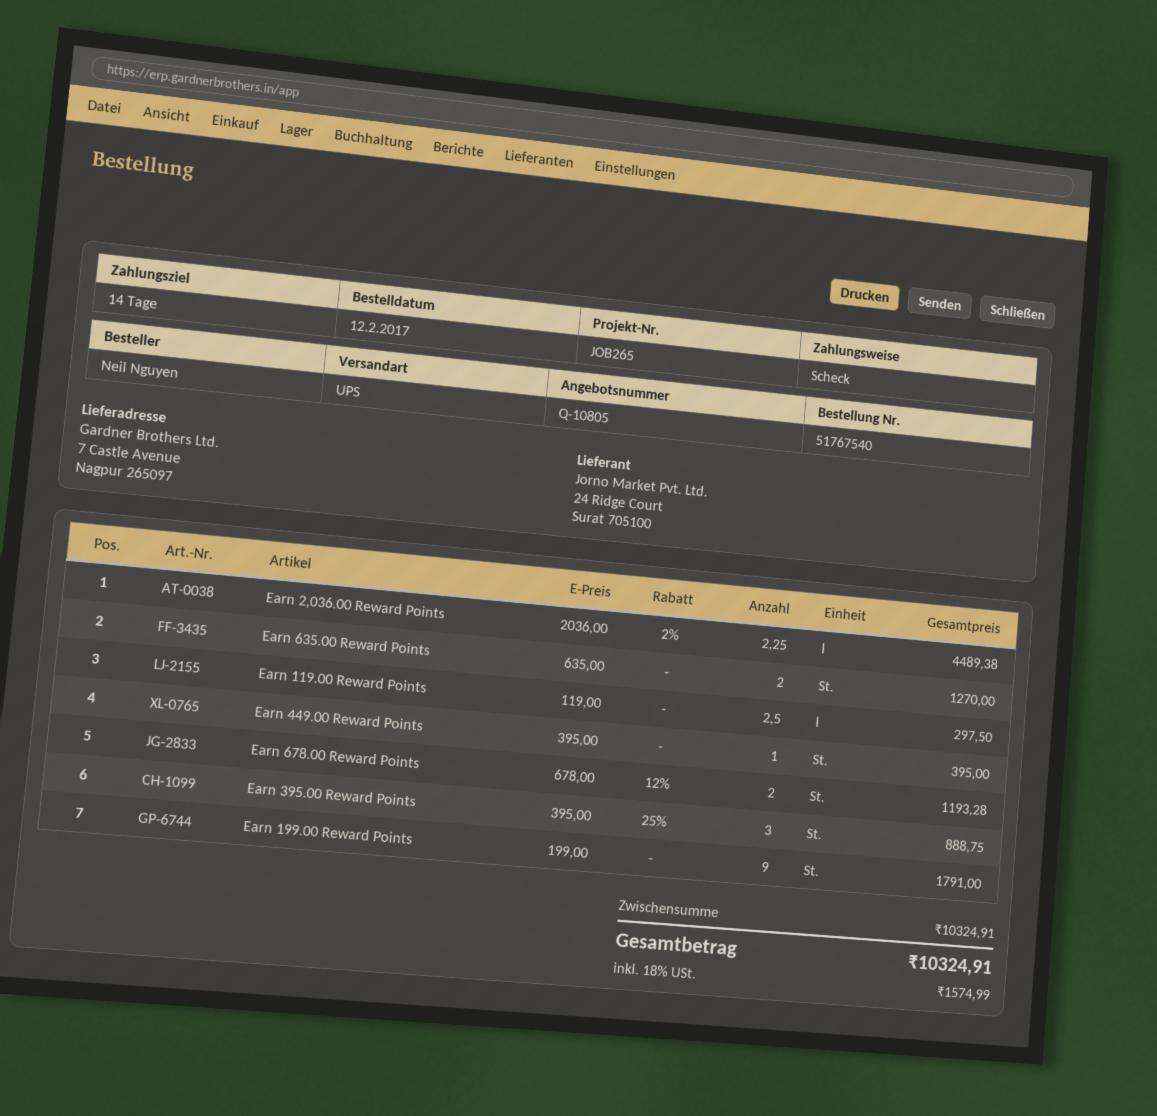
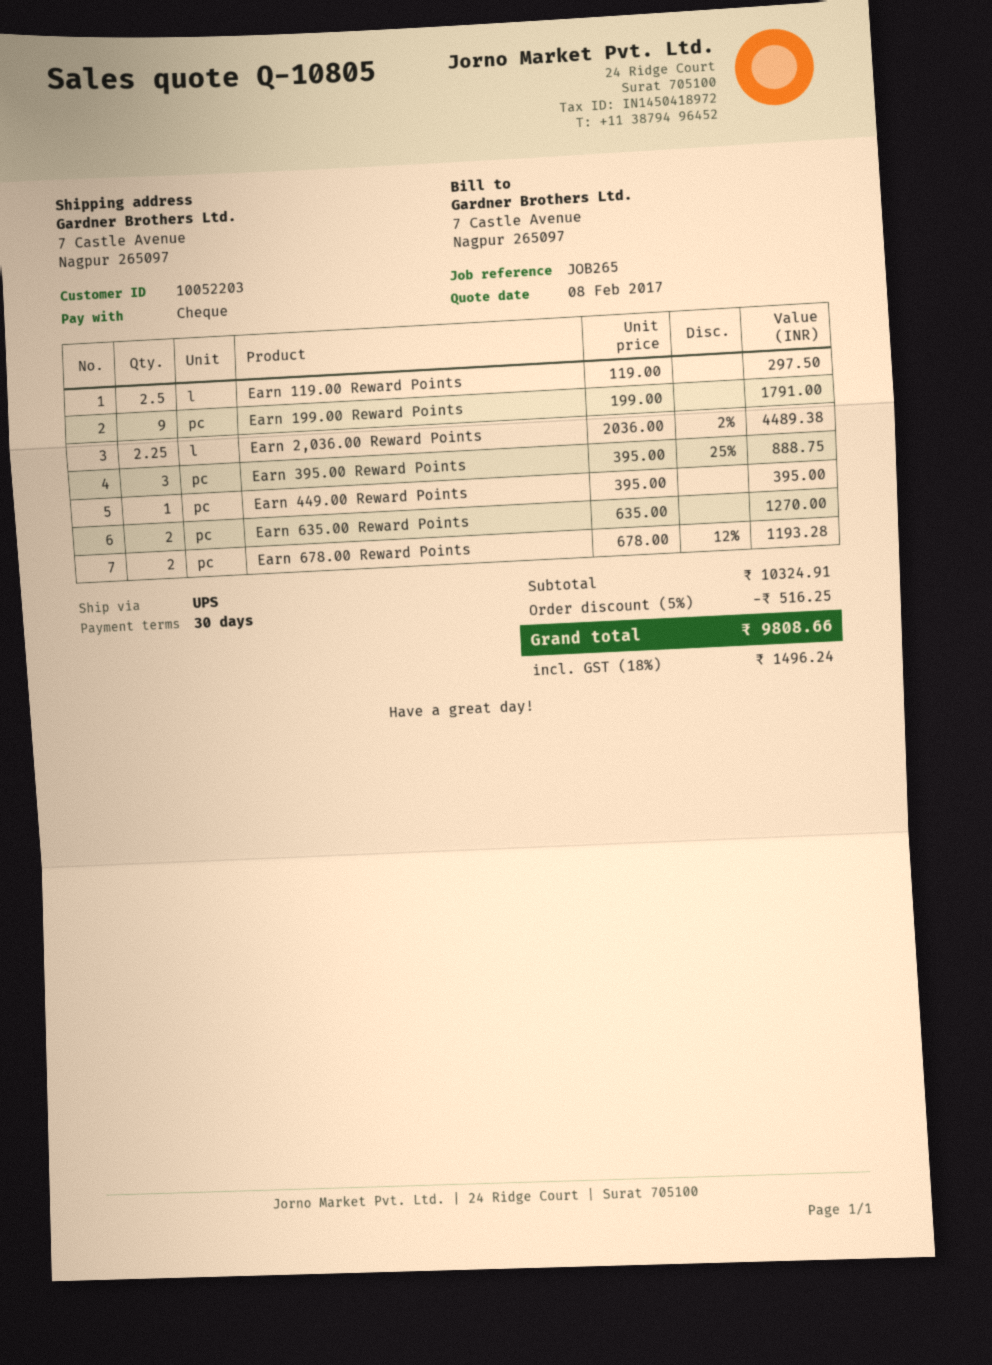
payment terms: 14 days -> 30 days
discount: none -> 5% = 516.25
tax: 18% = 1574.99 -> 18% = 1496.24
total: 10324.91 -> 9808.66

